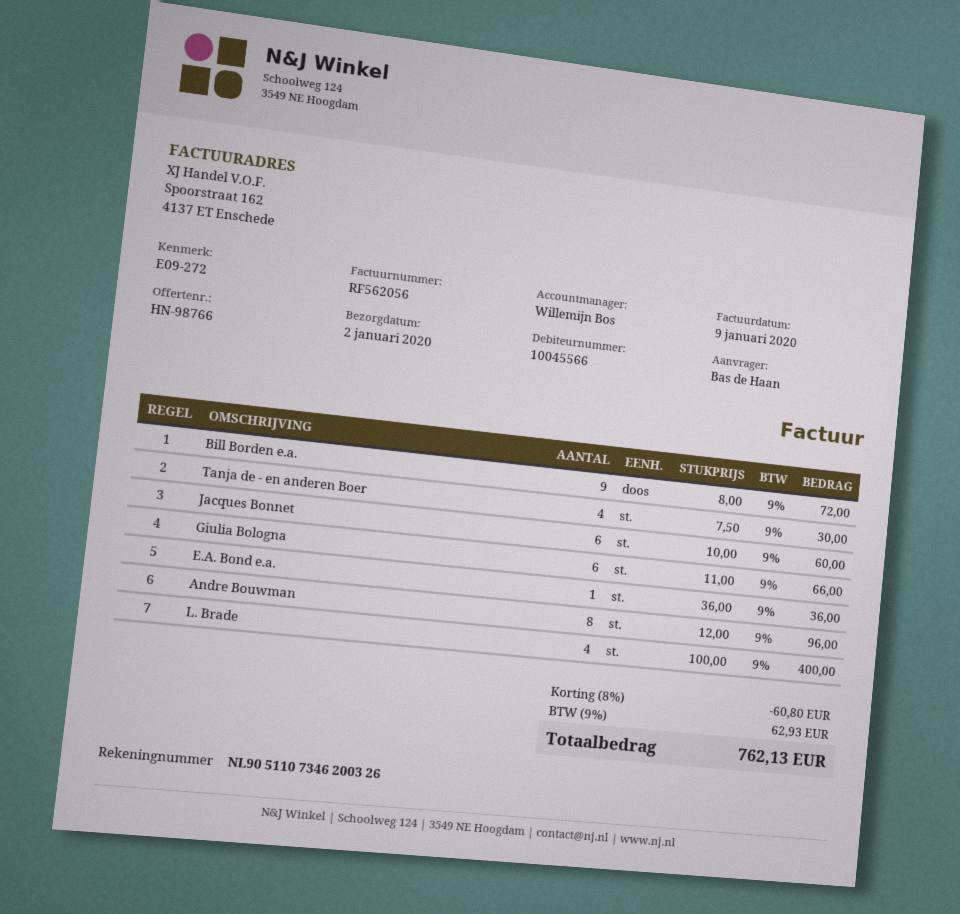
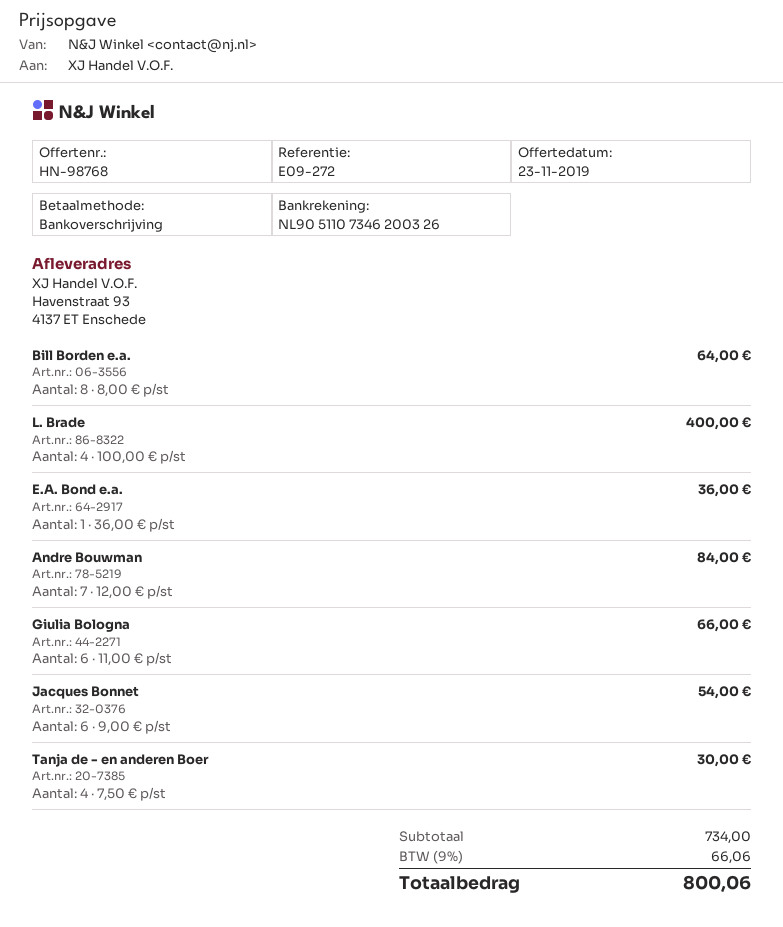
quote number: HN-98766 -> HN-98768
Bill Borden e.a.: 9 x 8.00 = 72.00 -> 8 x 8.00 = 64.00
Jacques Bonnet: 6 x 10.00 = 60.00 -> 6 x 9.00 = 54.00
Andre Bouwman: 8 x 12.00 = 96.00 -> 7 x 12.00 = 84.00
discount: 8% = 60.80 -> none
tax: 9% = 62.93 -> 9% = 66.06
total: 762.13 -> 800.06

